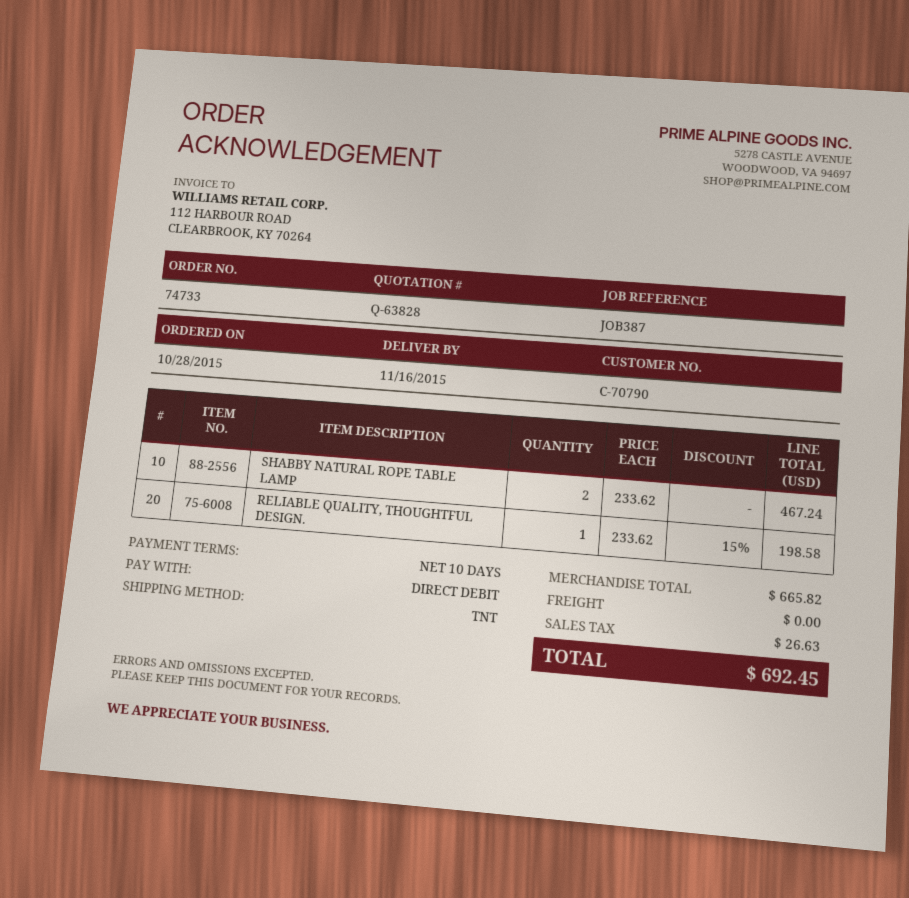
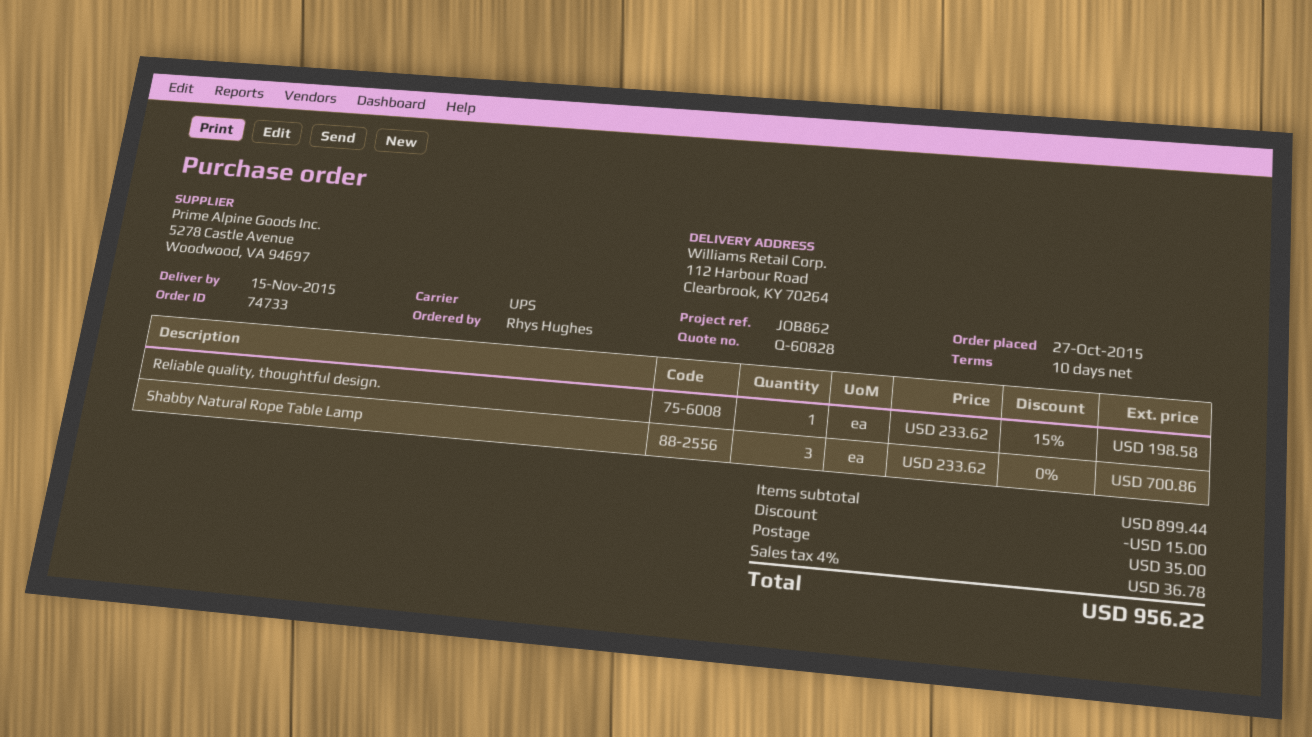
quote number: Q-63828 -> Q-60828
order date: 2015-10-28 -> 2015-10-27
delivery date: 2015-11-16 -> 2015-11-15
reference: JOB387 -> JOB862
shipping method: TNT -> UPS
SHABBY NATURAL ROPE TABLE LAMP: 2 x 233.62 = 467.24 -> 3 x 233.62 = 700.86
subtotal: 665.82 -> 899.44
discount: none -> 15.00
shipping: 0.00 -> 35.00
tax: 26.63 -> 36.78
total: 692.45 -> 956.22

